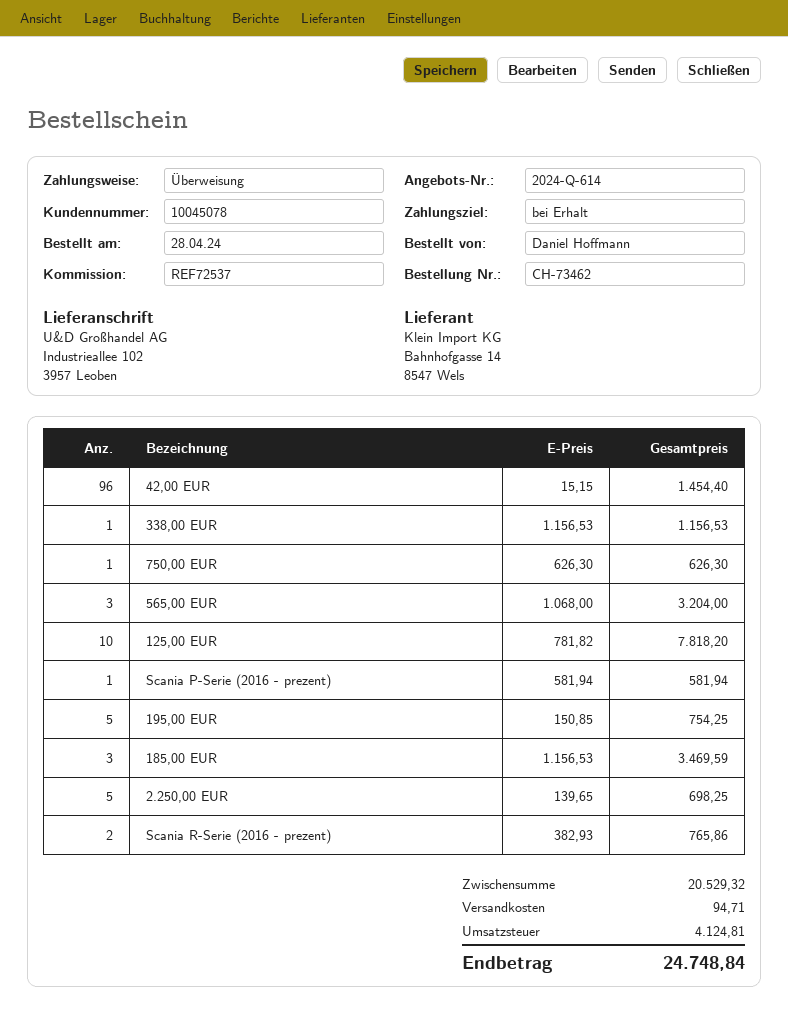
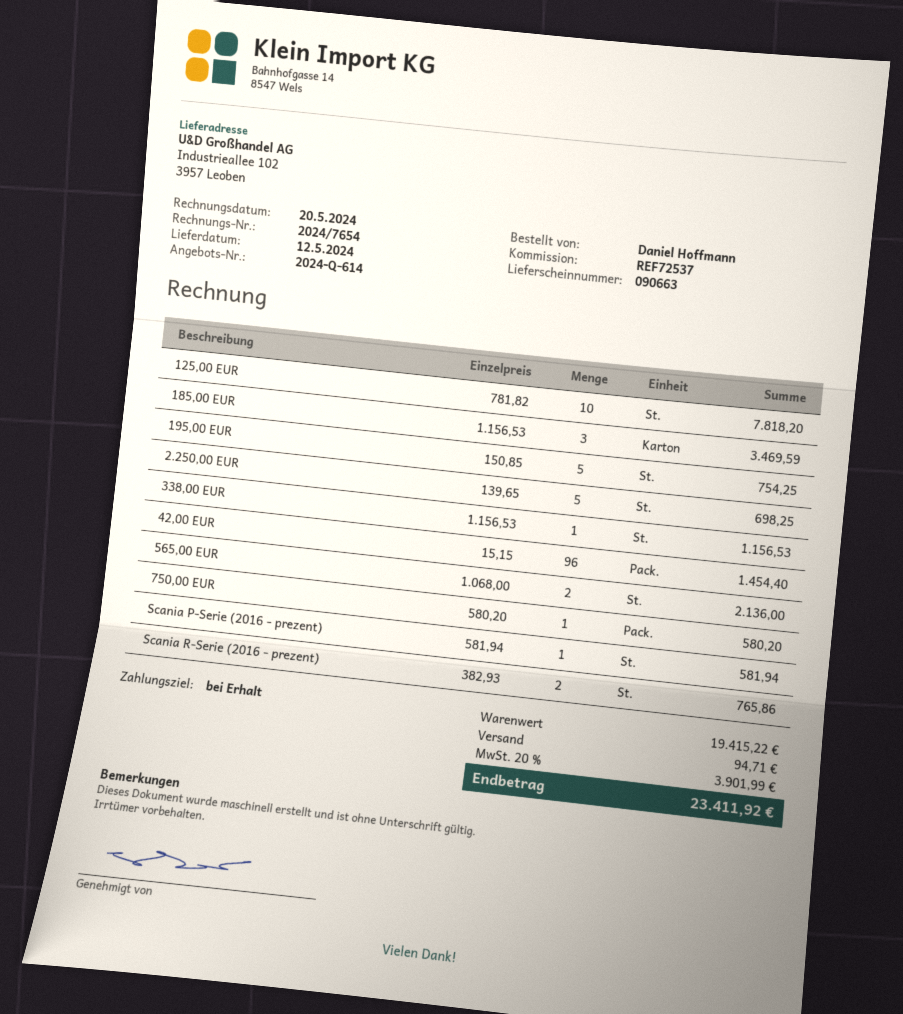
750,00 EUR: 1 x 626.30 = 626.30 -> 1 x 580.20 = 580.20
565,00 EUR: 3 x 1068.00 = 3204.00 -> 2 x 1068.00 = 2136.00
subtotal: 20529.32 -> 19415.22
tax: 4124.81 -> 3901.99
total: 24748.84 -> 23411.92

